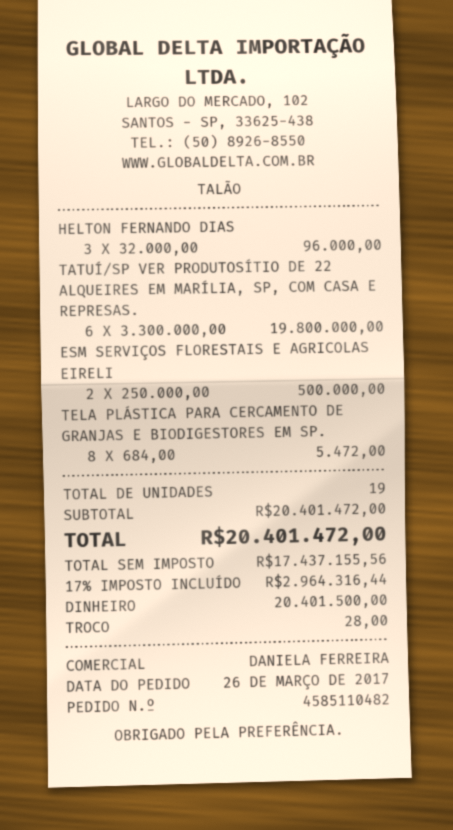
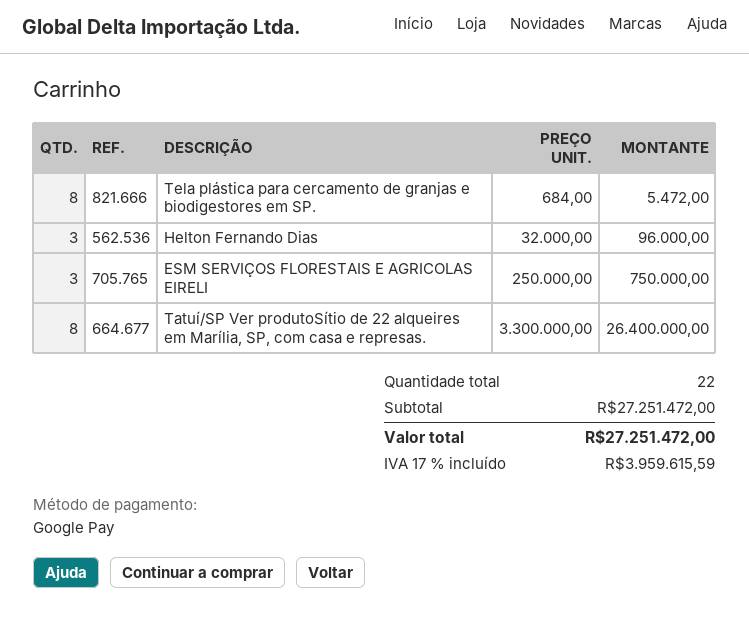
payment method: cash -> Google Pay
TATUÍ/SP VER PRODUTOSÍTIO DE 22 ALQUEIRES EM MARÍLIA, SP, COM CASA E REPRESAS.: 6 x 3300000.00 = 19800000.00 -> 8 x 3300000.00 = 26400000.00
ESM SERVIÇOS FLORESTAIS E AGRICOLAS EIRELI: 2 x 250000.00 = 500000.00 -> 3 x 250000.00 = 750000.00
total quantity: 19 -> 22
subtotal: 20401472.00 -> 27251472.00
tax: 17% = 2964316.44 -> 17% = 3959615.59
total: 20401472.00 -> 27251472.00

